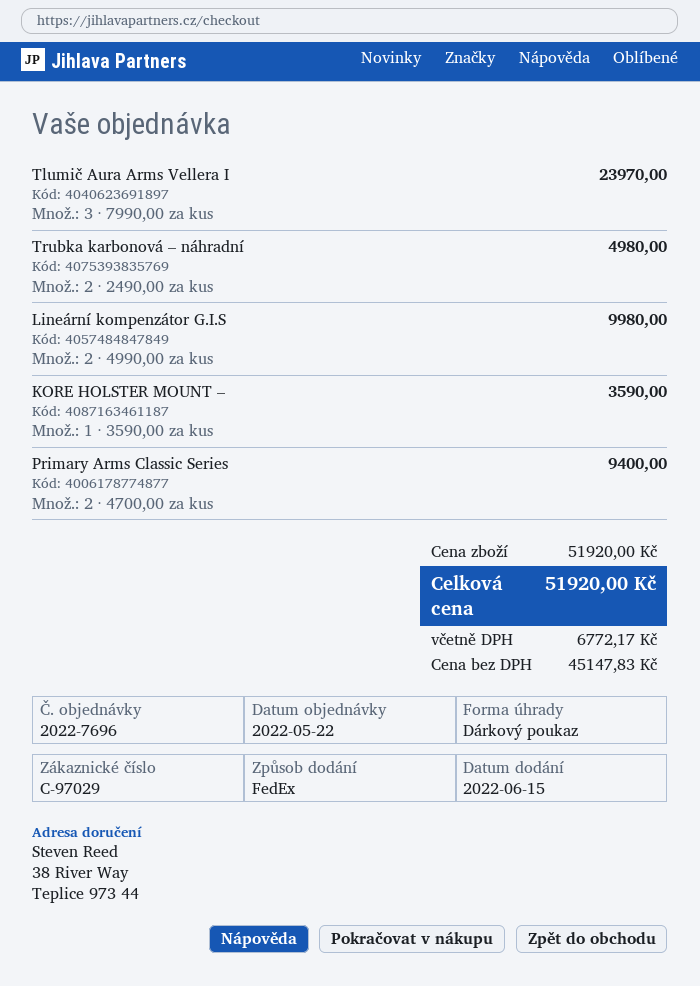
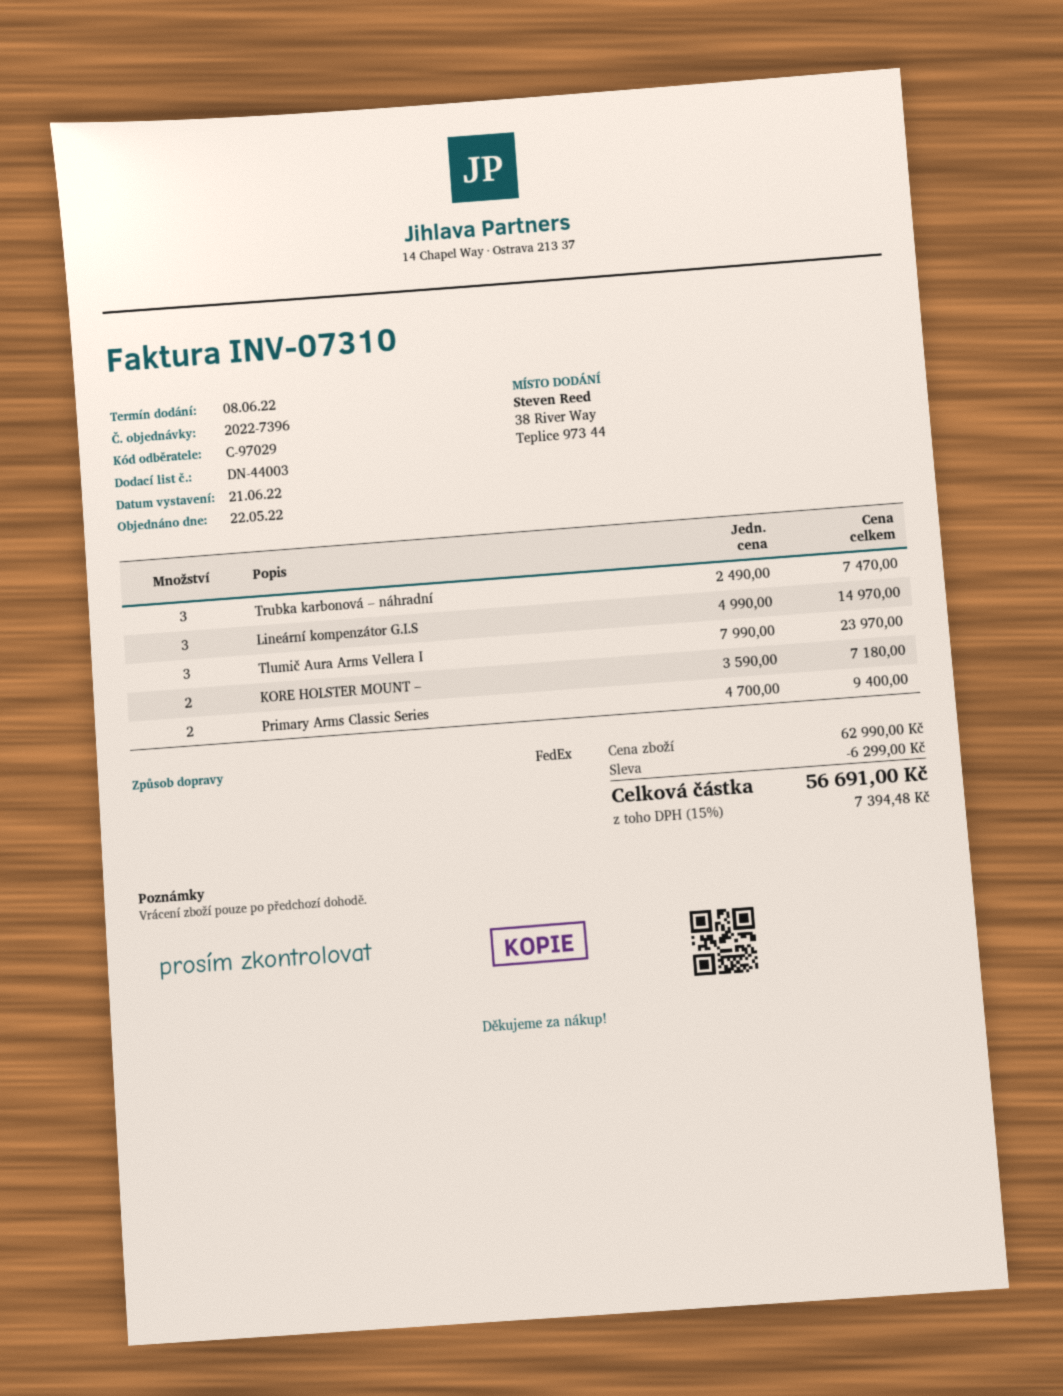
order number: 2022-7696 -> 2022-7396
delivery date: 2022-06-15 -> 2022-06-08
Trubka karbonová – náhradní: 2 x 2490.00 = 4980.00 -> 3 x 2490.00 = 7470.00
Lineární kompenzátor G.I.S: 2 x 4990.00 = 9980.00 -> 3 x 4990.00 = 14970.00
KORE HOLSTER MOUNT –: 1 x 3590.00 = 3590.00 -> 2 x 3590.00 = 7180.00
subtotal: 51920.00 -> 62990.00
discount: none -> 6299.00
tax: 6772.17 -> 7394.48
total: 51920.00 -> 56691.00

